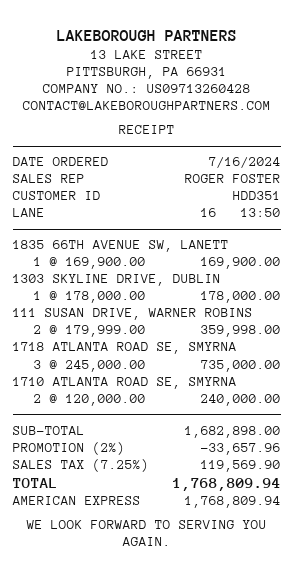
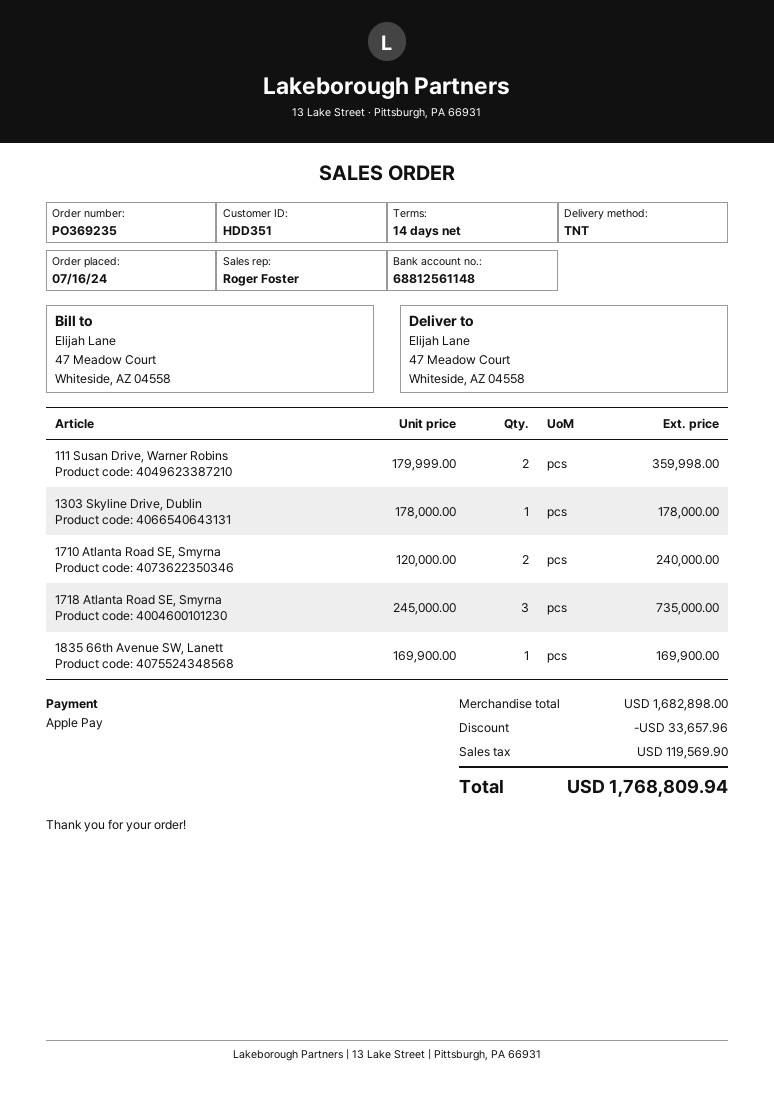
payment method: American Express -> Apple Pay

